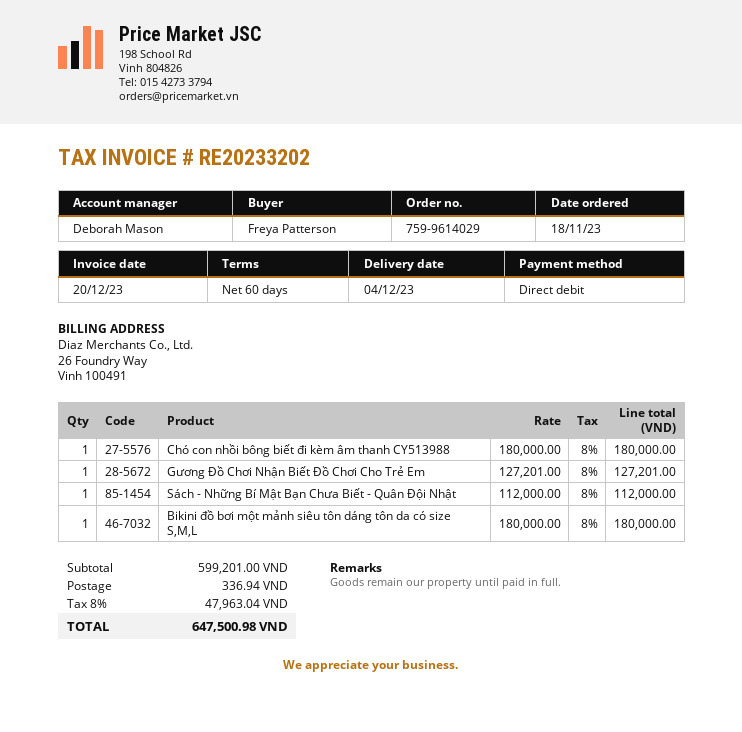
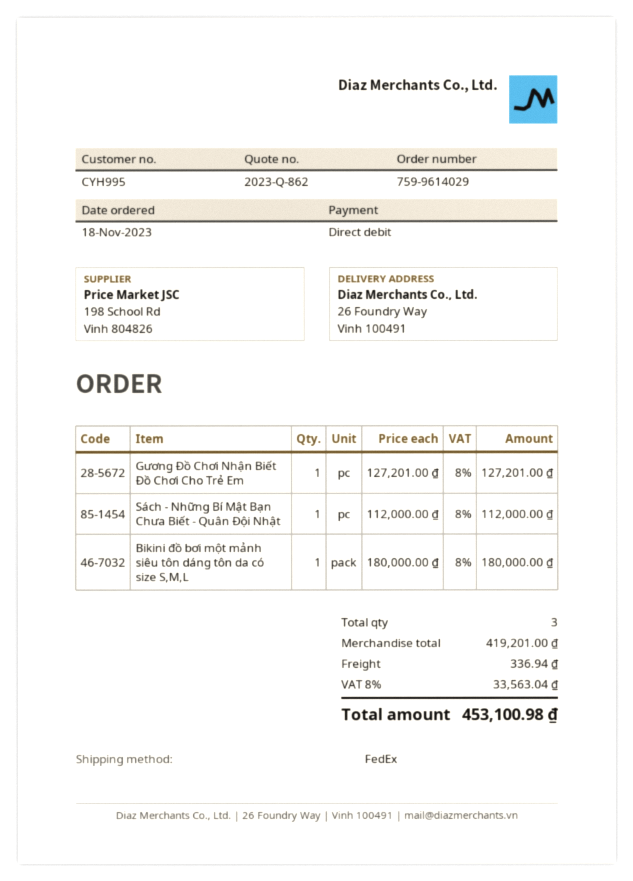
Chó con nhồi bông biết đi kèm âm thanh CY513988: 1 x 180000.00 = 180000.00 -> none
subtotal: 599201.00 -> 419201.00
tax: 8% = 47963.04 -> 8% = 33563.04
total: 647500.98 -> 453100.98

